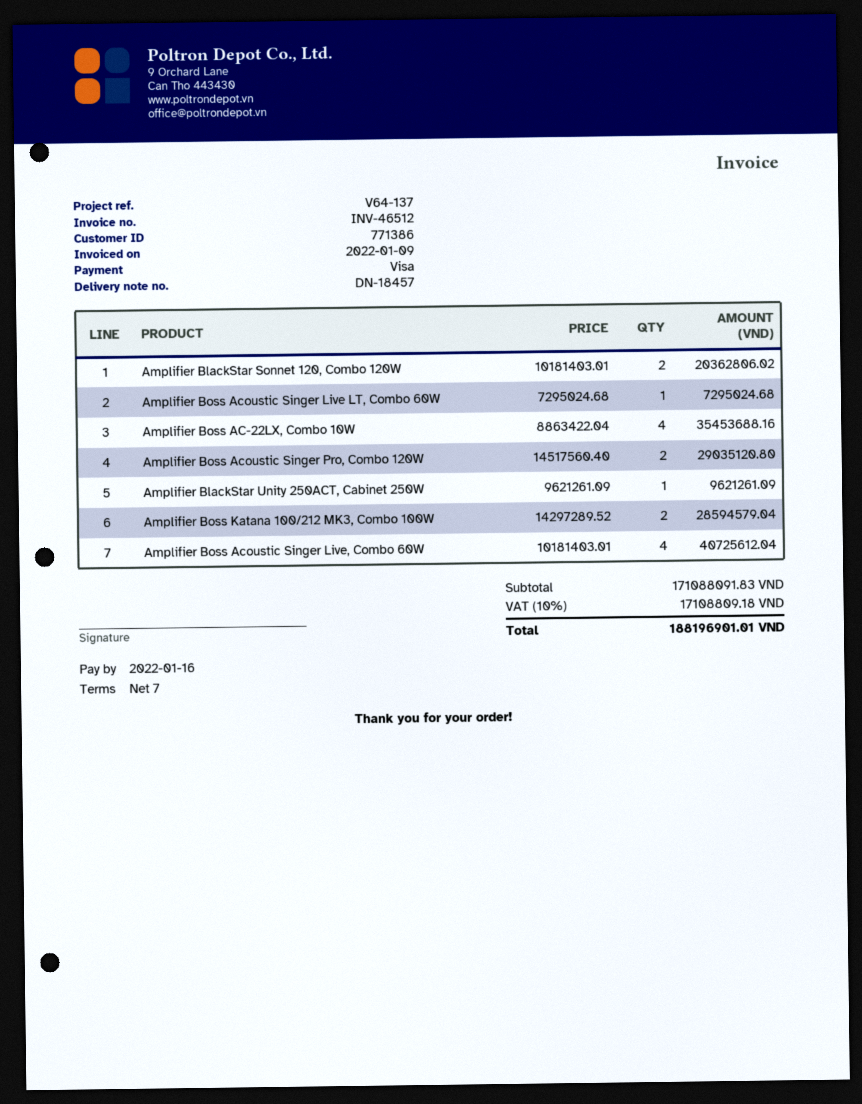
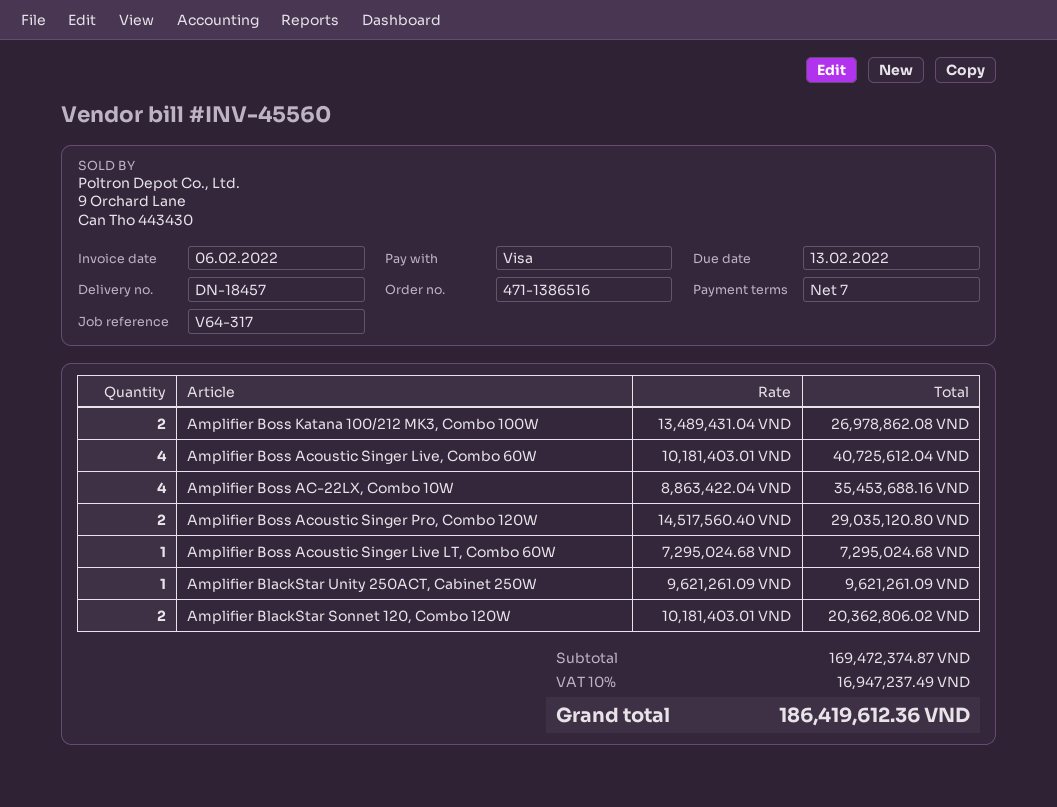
invoice number: INV-46512 -> INV-45560
invoice date: 2022-01-09 -> 2022-02-06
due date: 2022-01-16 -> 2022-02-13
reference: V64-137 -> V64-317
Amplifier Boss Katana 100/212 MK3, Combo 100W: 2 x 14297289.52 = 28594579.04 -> 2 x 13489431.04 = 26978862.08
subtotal: 171088091.83 -> 169472374.87
tax: 10% = 17108809.18 -> 10% = 16947237.49
total: 188196901.01 -> 186419612.36

